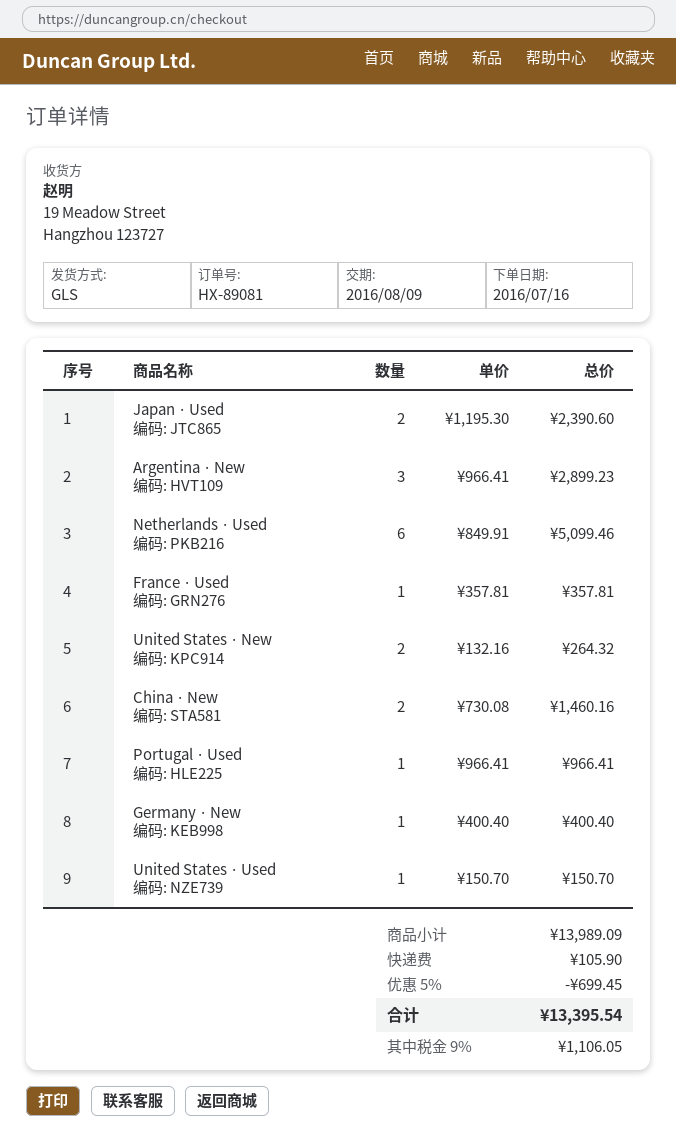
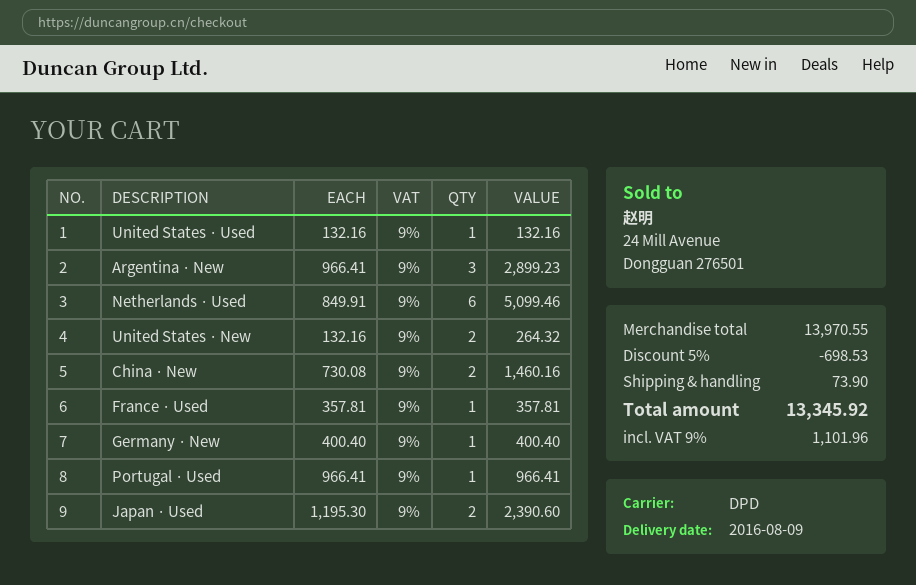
shipping method: GLS -> DPD
United States · Used: 1 x 150.70 = 150.70 -> 1 x 132.16 = 132.16
subtotal: 13989.09 -> 13970.55
discount: 5% = 699.45 -> 5% = 698.53
shipping: 105.90 -> 73.90
tax: 9% = 1106.05 -> 9% = 1101.96
total: 13395.54 -> 13345.92

